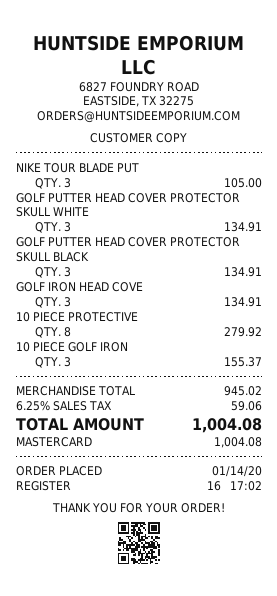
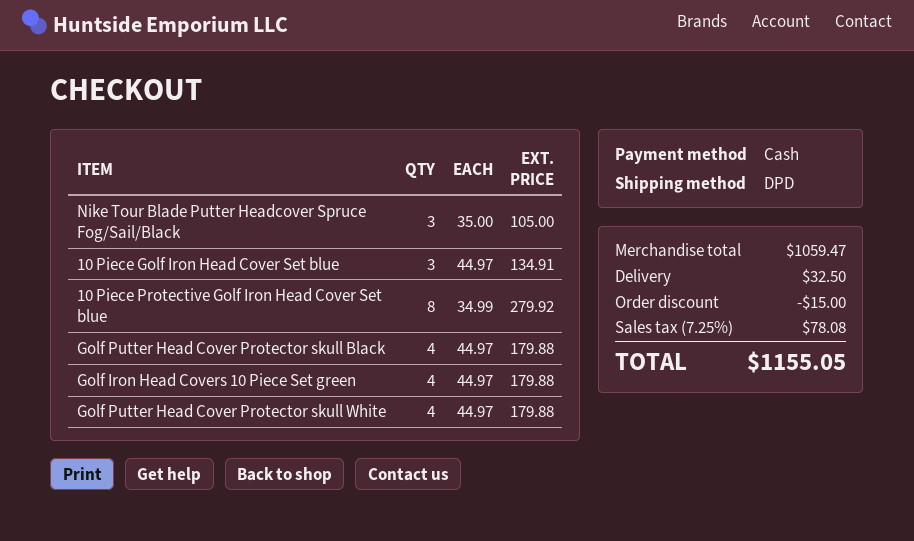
payment method: Mastercard -> cash
GOLF PUTTER HEAD COVER PROTECTOR SKULL WHITE: 3 for 134.91 -> 4 for 179.88
GOLF PUTTER HEAD COVER PROTECTOR SKULL BLACK: 3 for 134.91 -> 4 for 179.88
GOLF IRON HEAD COVE: 3 for 134.91 -> 4 for 179.88
10 PIECE GOLF IRON: 3 for 155.37 -> 3 for 134.91
subtotal: 945.02 -> 1059.47
discount: none -> 15.00
shipping: none -> 32.50
tax: 6.25% = 59.06 -> 7.25% = 78.08
total: 1004.08 -> 1155.05

